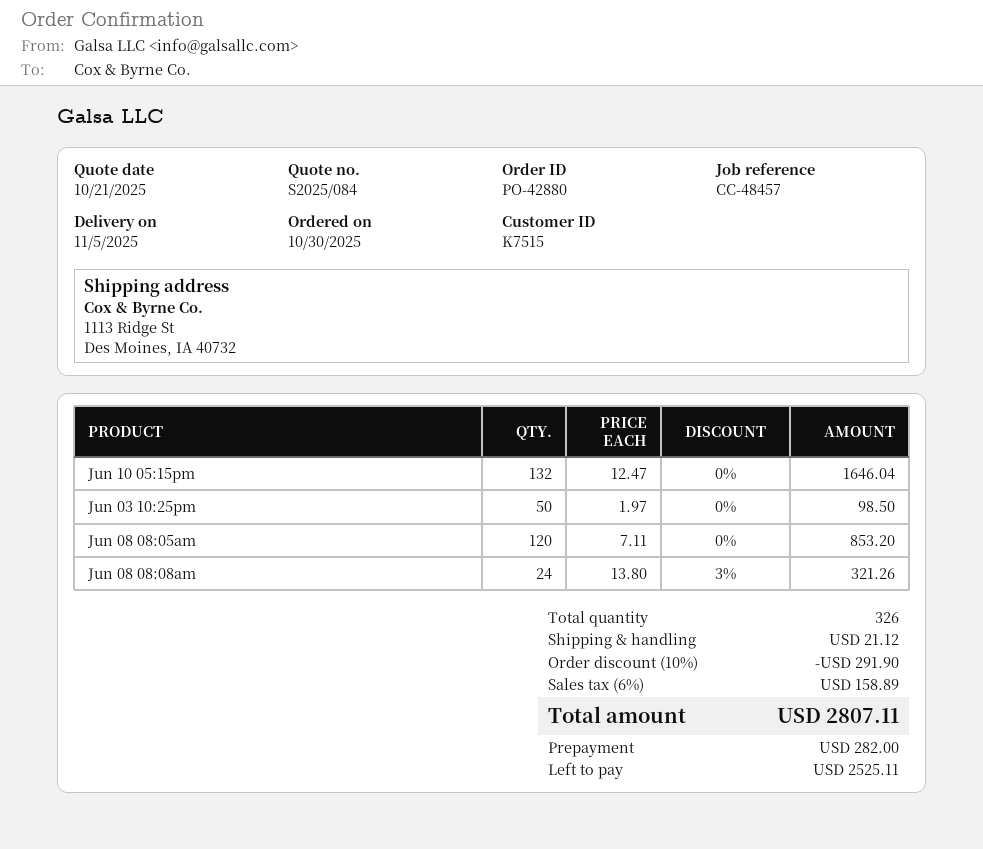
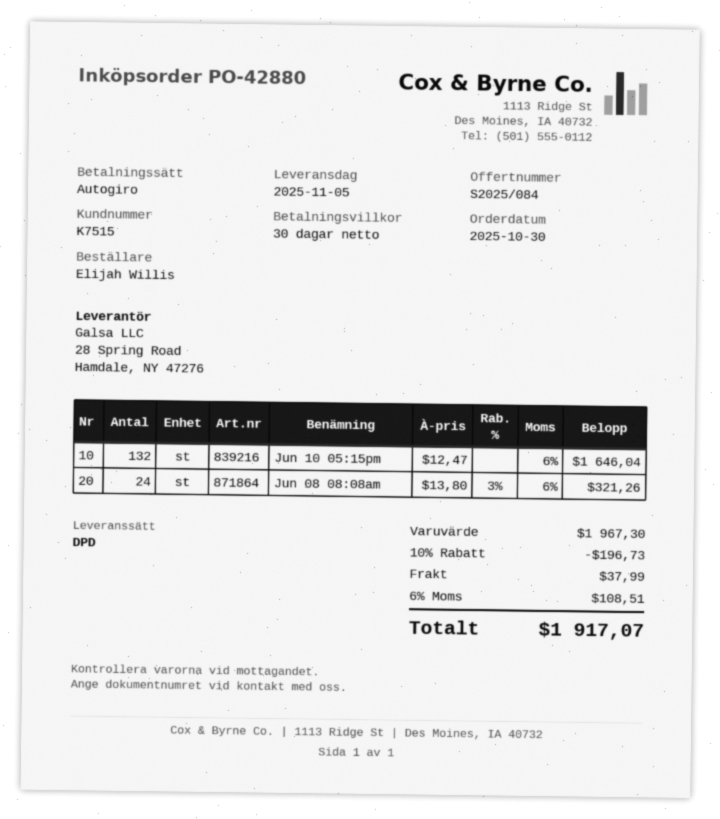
Jun 03 10:25pm: 50 x 1.97 = 98.50 -> none
Jun 08 08:05am: 120 x 7.11 = 853.20 -> none
discount: 10% = 291.90 -> 10% = 196.73
shipping: 21.12 -> 37.99
tax: 6% = 158.89 -> 6% = 108.51
total: 2807.11 -> 1917.07

